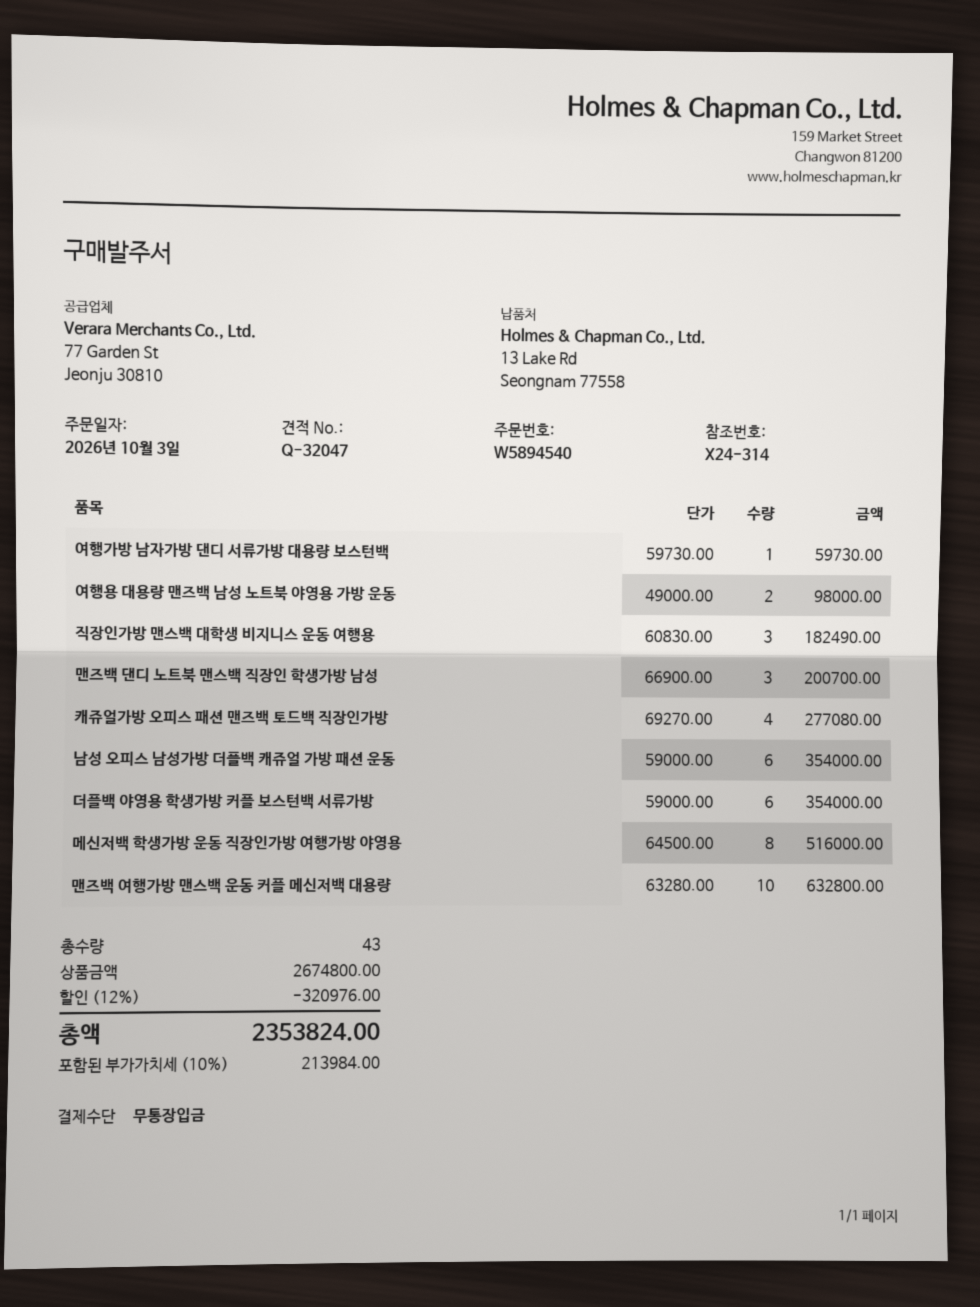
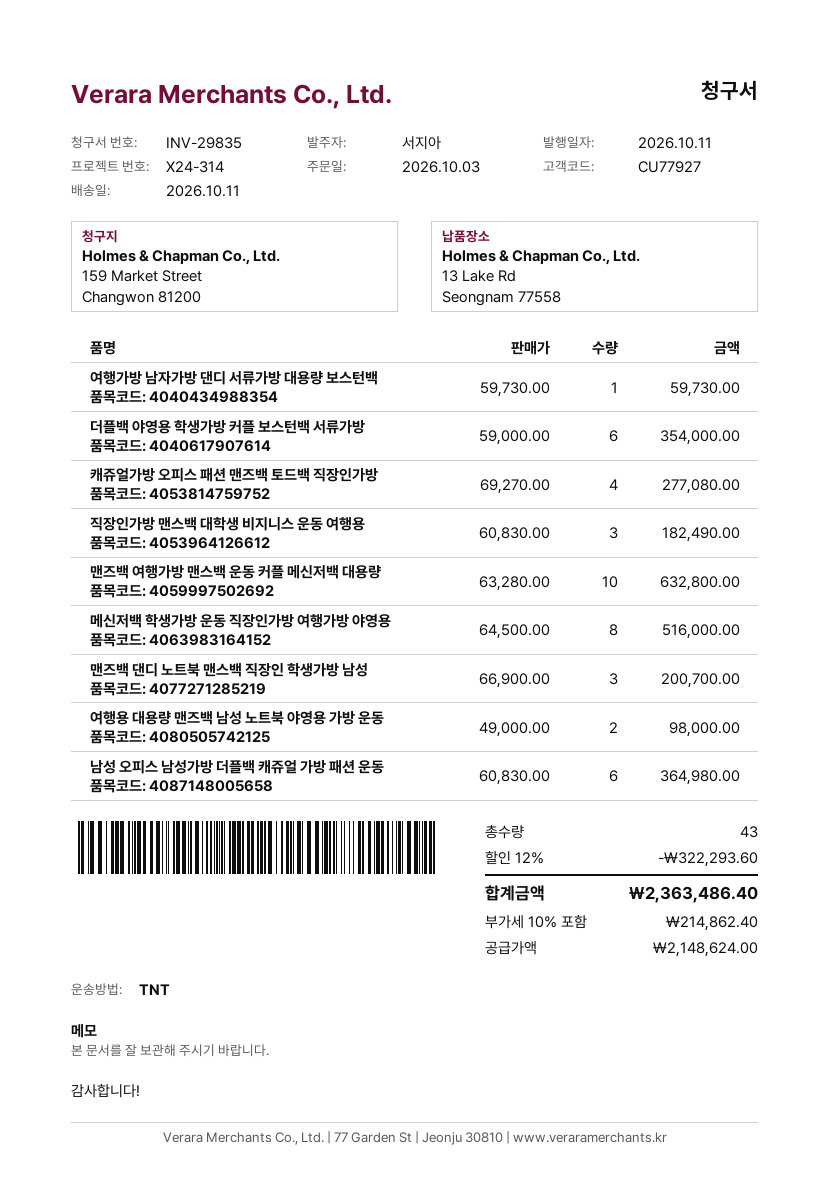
남성 오피스 남성가방 더플백 캐쥬얼 가방 패션 운동: 6 x 59000.00 = 354000.00 -> 6 x 60830.00 = 364980.00
discount: 12% = 320976.00 -> 12% = 322293.60
tax: 10% = 213984.00 -> 10% = 214862.40
total: 2353824.00 -> 2363486.40

